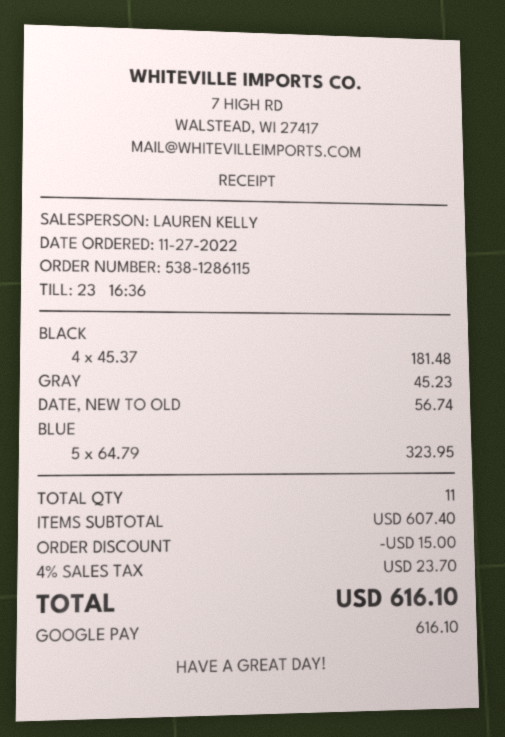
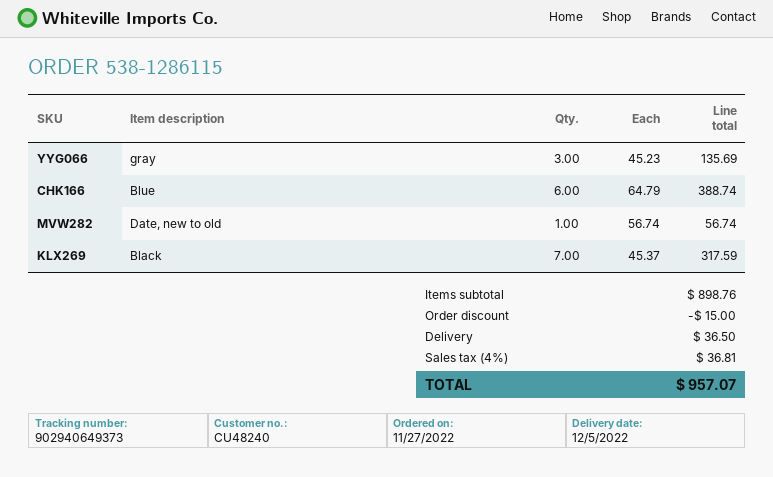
BLACK: 4 x 45.37 = 181.48 -> 7 x 45.37 = 317.59
GRAY: 1 x 45.23 = 45.23 -> 3 x 45.23 = 135.69
BLUE: 5 x 64.79 = 323.95 -> 6 x 64.79 = 388.74
subtotal: 607.40 -> 898.76
shipping: none -> 36.50
tax: 4% = 23.70 -> 4% = 36.81
total: 616.10 -> 957.07

